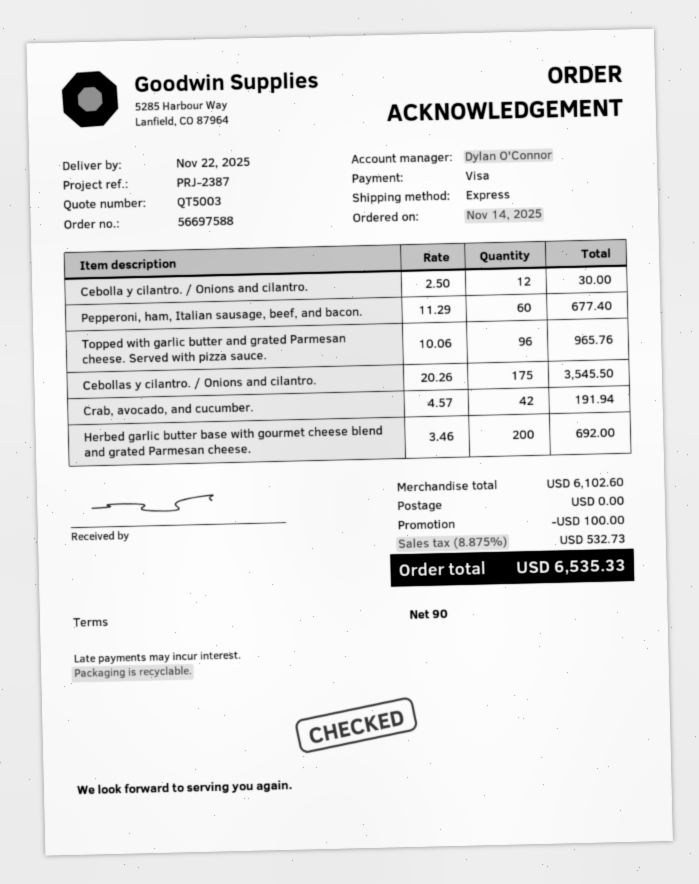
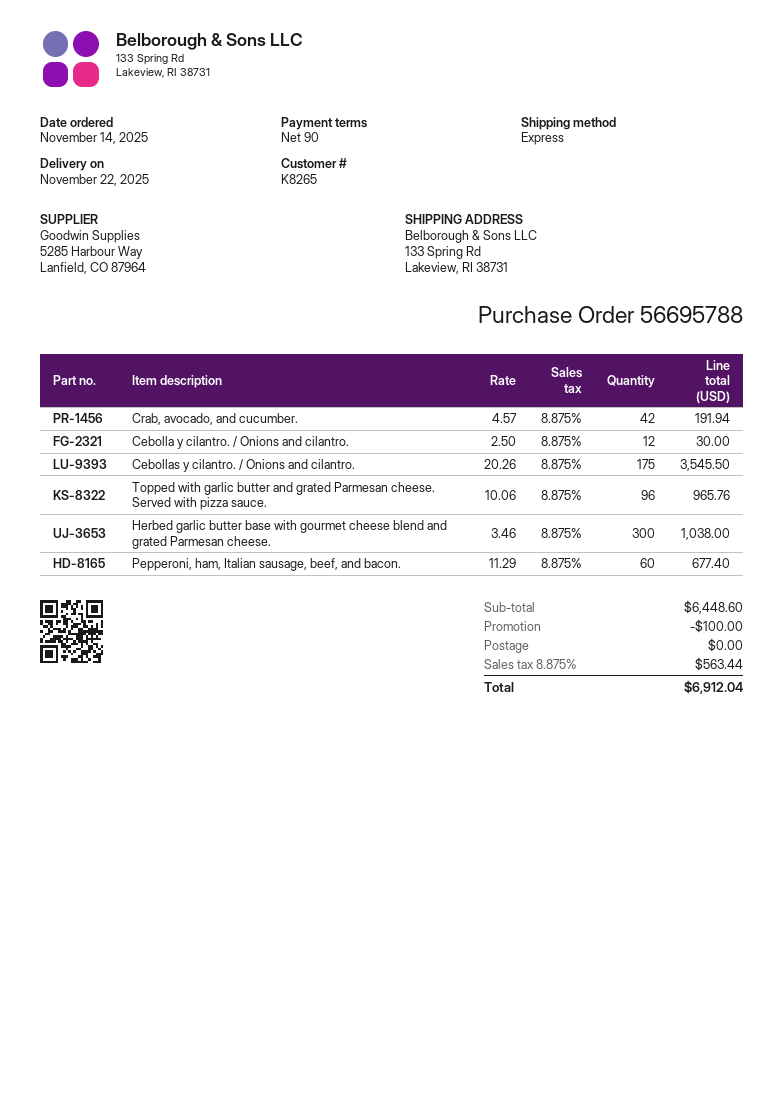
order number: 56697588 -> 56695788
Herbed garlic butter base with gourmet cheese blend and grated Parmesan cheese.: 200 x 3.46 = 692.00 -> 300 x 3.46 = 1038.00
subtotal: 6102.60 -> 6448.60
tax: 8.875% = 532.73 -> 8.875% = 563.44
total: 6535.33 -> 6912.04

